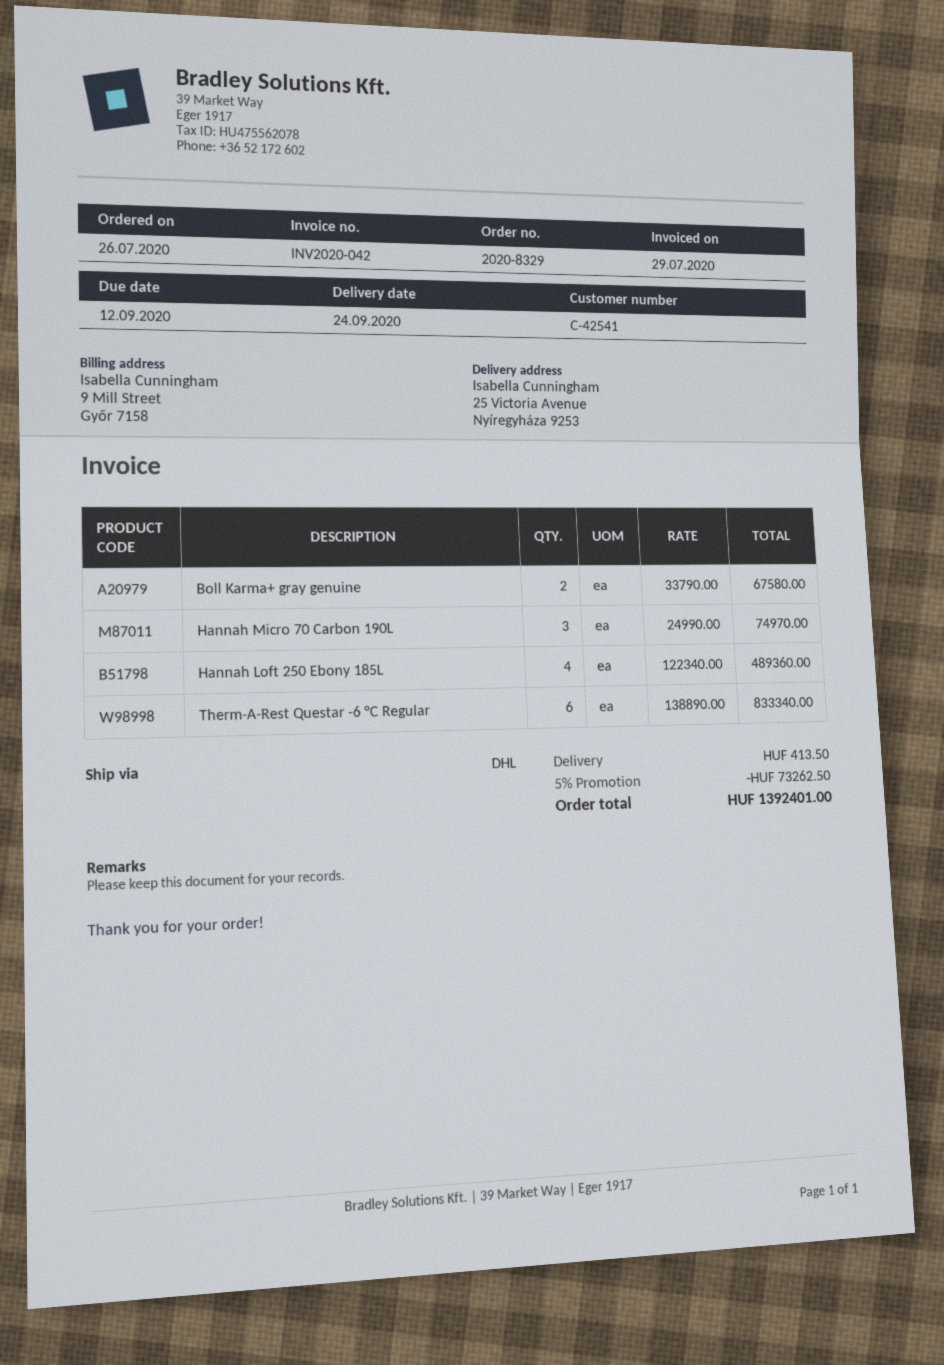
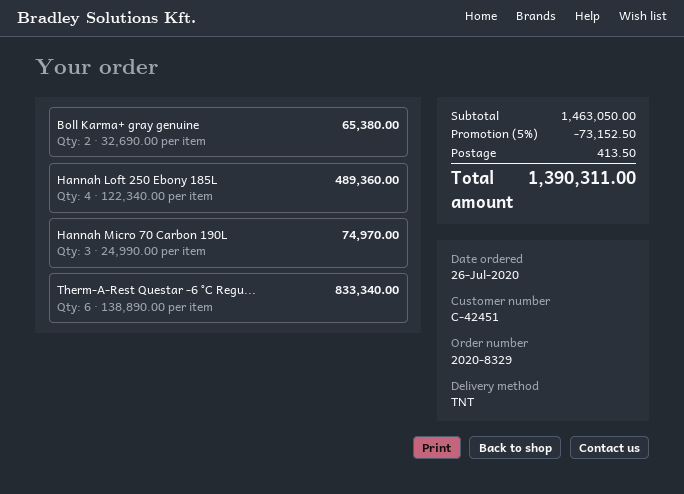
customer number: C-42541 -> C-42451
shipping method: DHL -> TNT
Boll Karma+ gray genuine: 2 x 33790.00 = 67580.00 -> 2 x 32690.00 = 65380.00
discount: 5% = 73262.50 -> 5% = 73152.50
total: 1392401.00 -> 1390311.00

